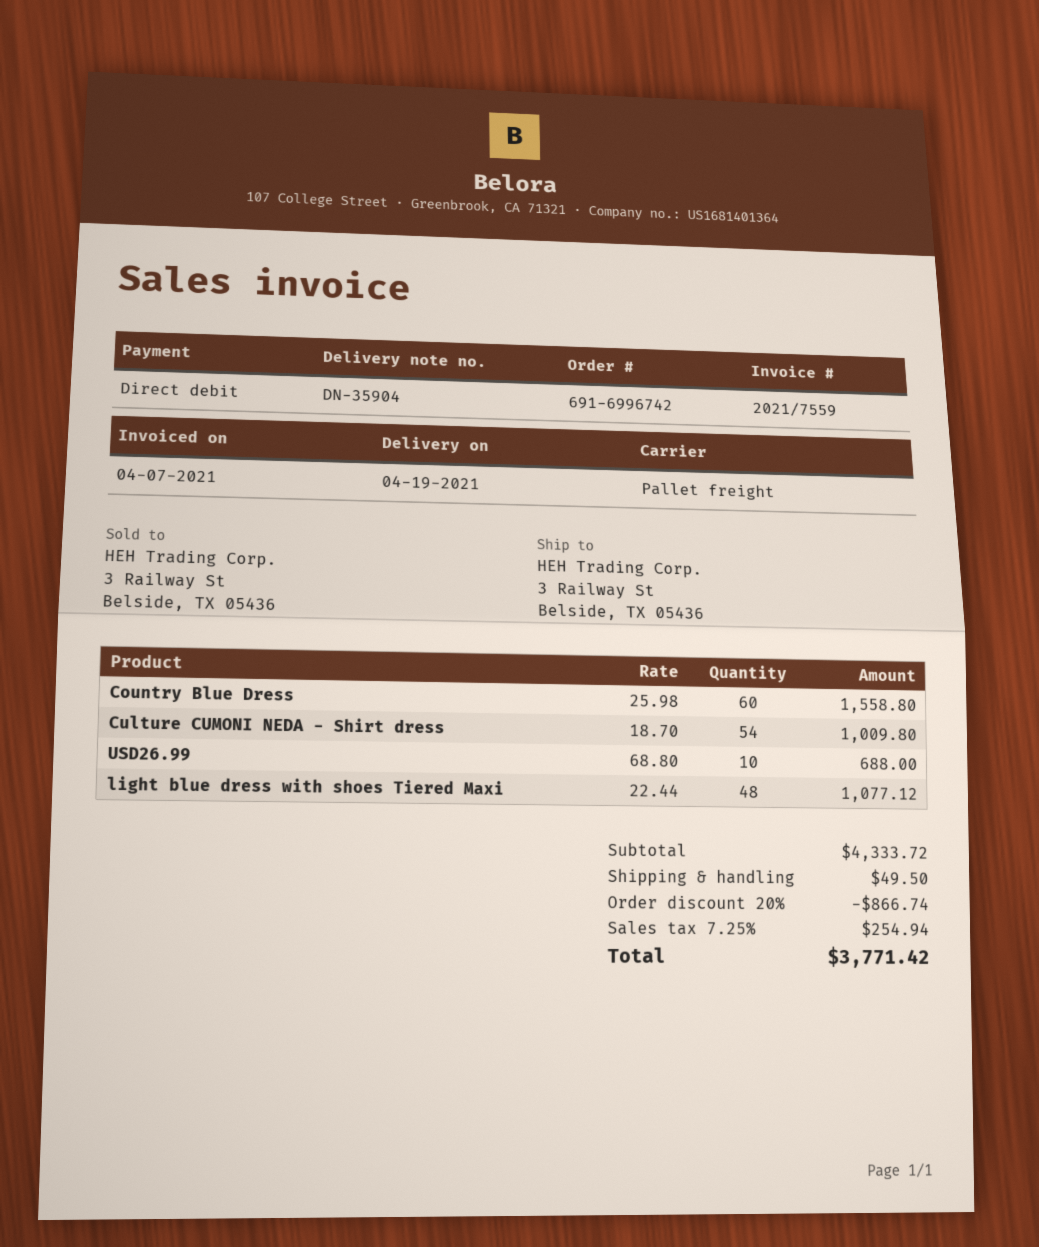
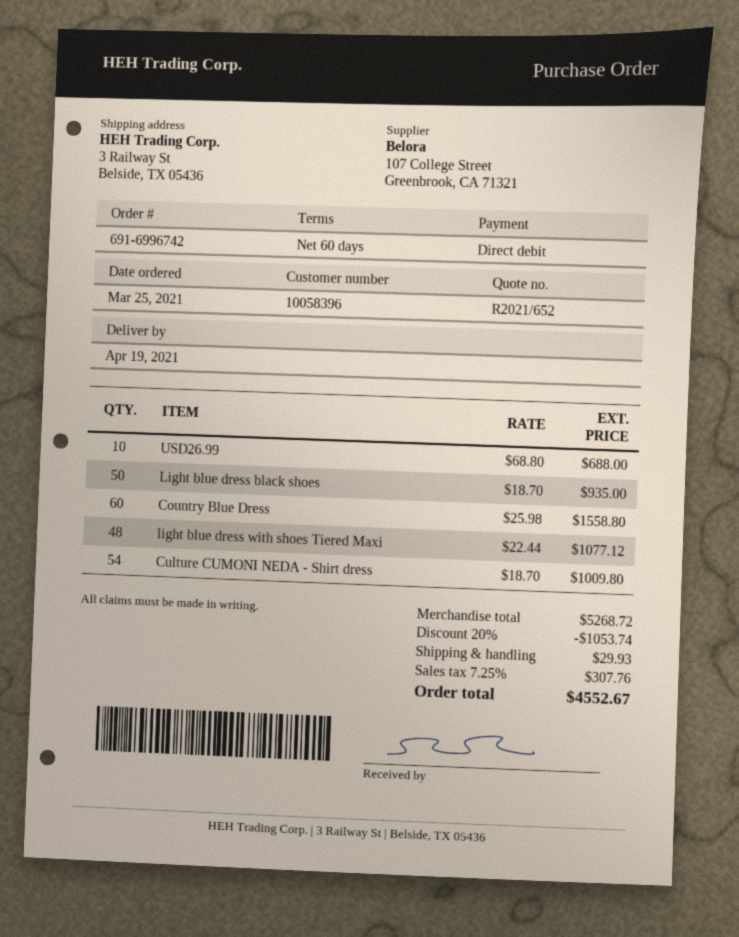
Light blue dress black shoes: none -> 50 x 18.70 = 935.00
subtotal: 4333.72 -> 5268.72
discount: 20% = 866.74 -> 20% = 1053.74
shipping: 49.50 -> 29.93
tax: 7.25% = 254.94 -> 7.25% = 307.76
total: 3771.42 -> 4552.67

